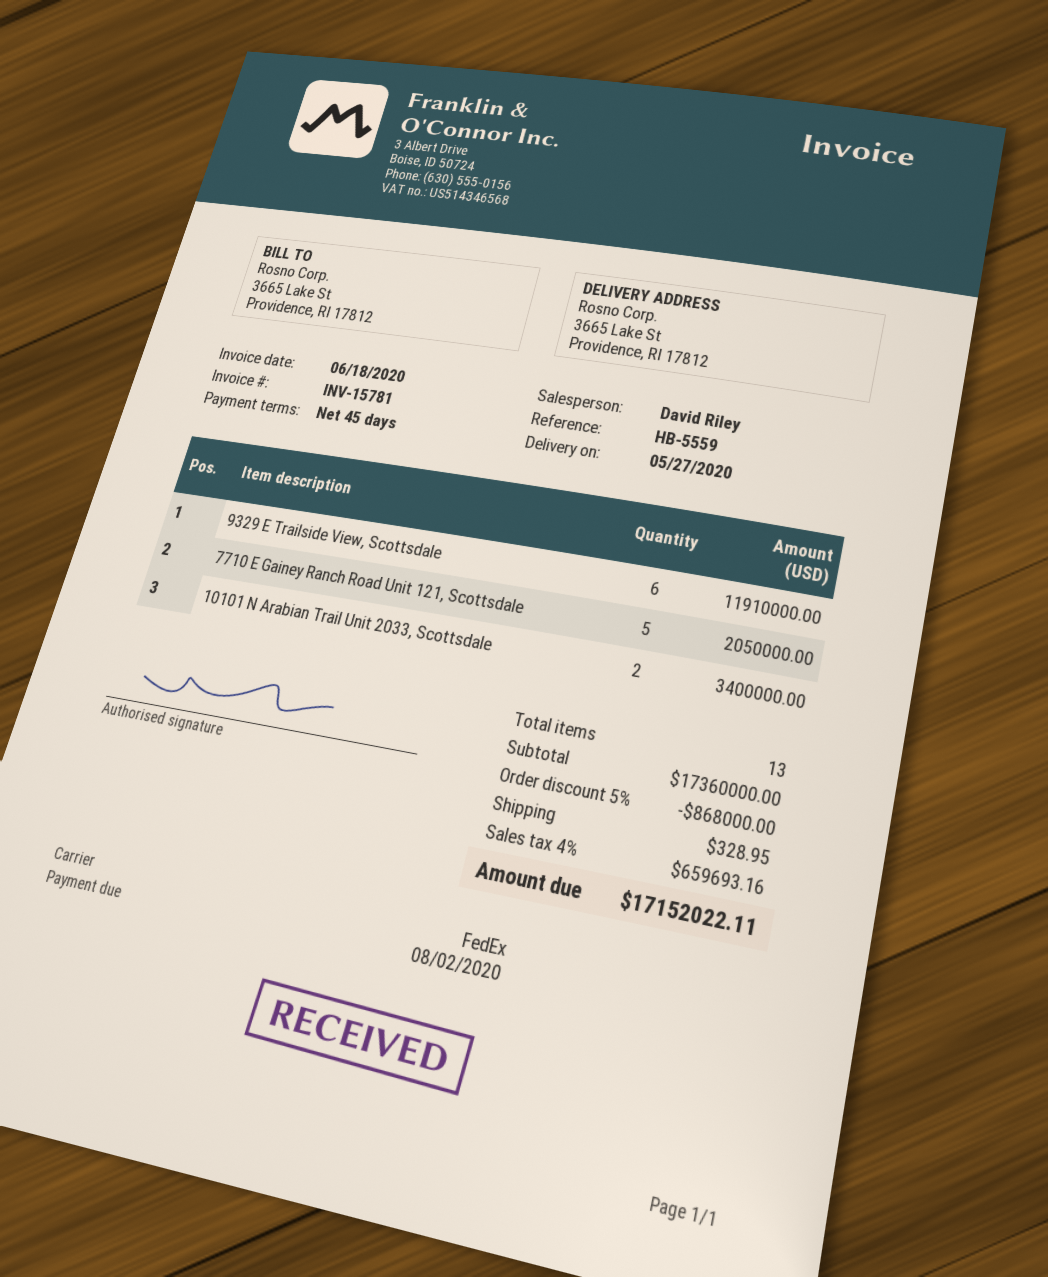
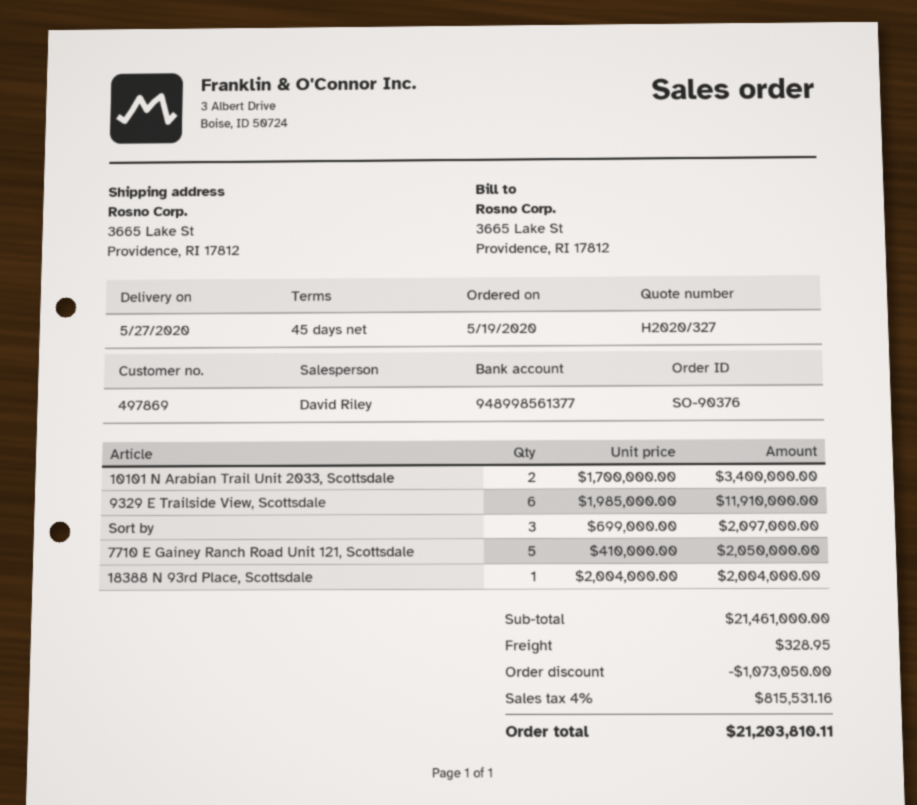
Sort by: none -> 3 for 2097000.00
18388 N 93rd Place, Scottsdale: none -> 1 for 2004000.00
subtotal: 17360000.00 -> 21461000.00
discount: 868000.00 -> 1073050.00
tax: 4% = 659693.16 -> 4% = 815531.16
total: 17152022.11 -> 21203810.11

